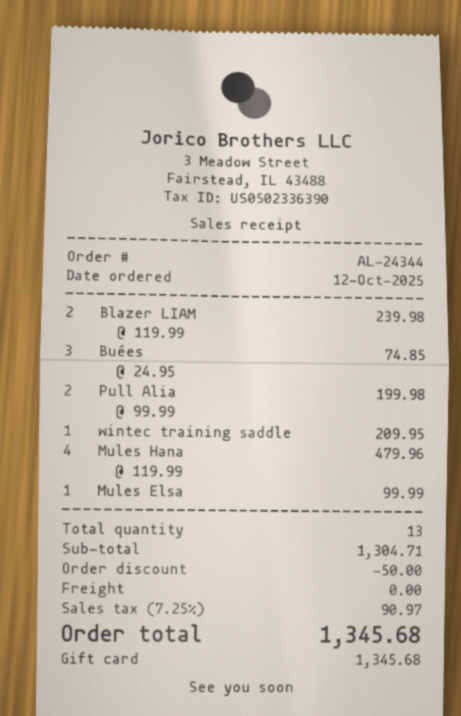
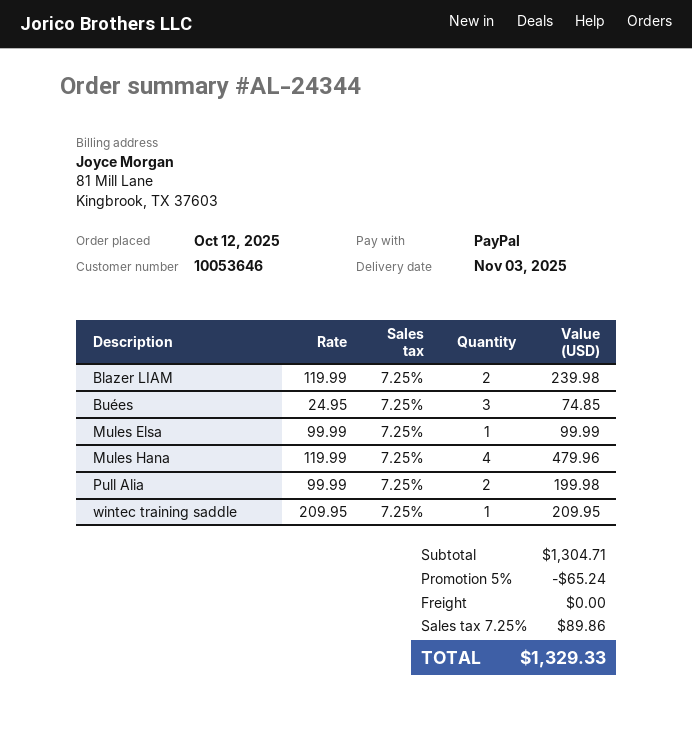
payment method: gift card -> PayPal
discount: 50.00 -> 65.24
tax: 7.25% = 90.97 -> 7.25% = 89.86
total: 1345.68 -> 1329.33

